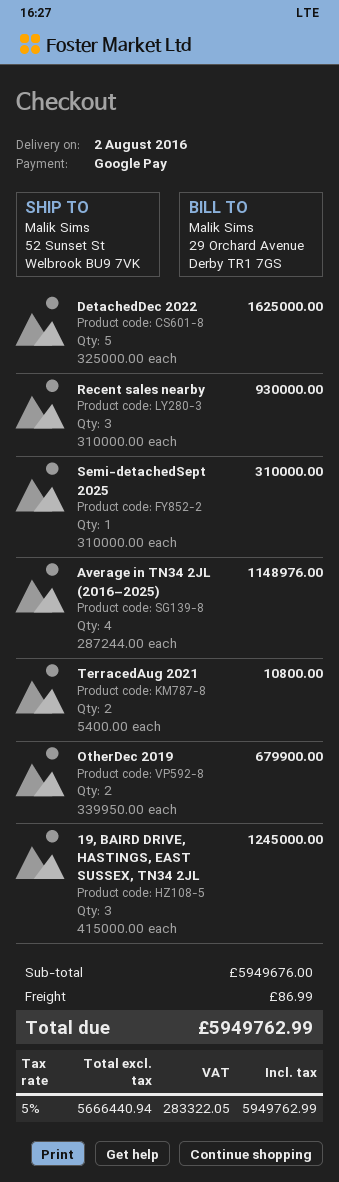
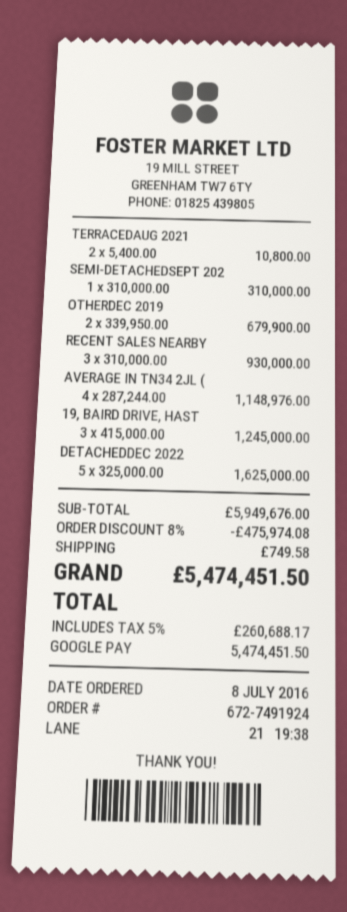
discount: none -> 8% = 475974.08
shipping: 86.99 -> 749.58
tax: 5% = 283322.05 -> 5% = 260688.17
total: 5949762.99 -> 5474451.50

